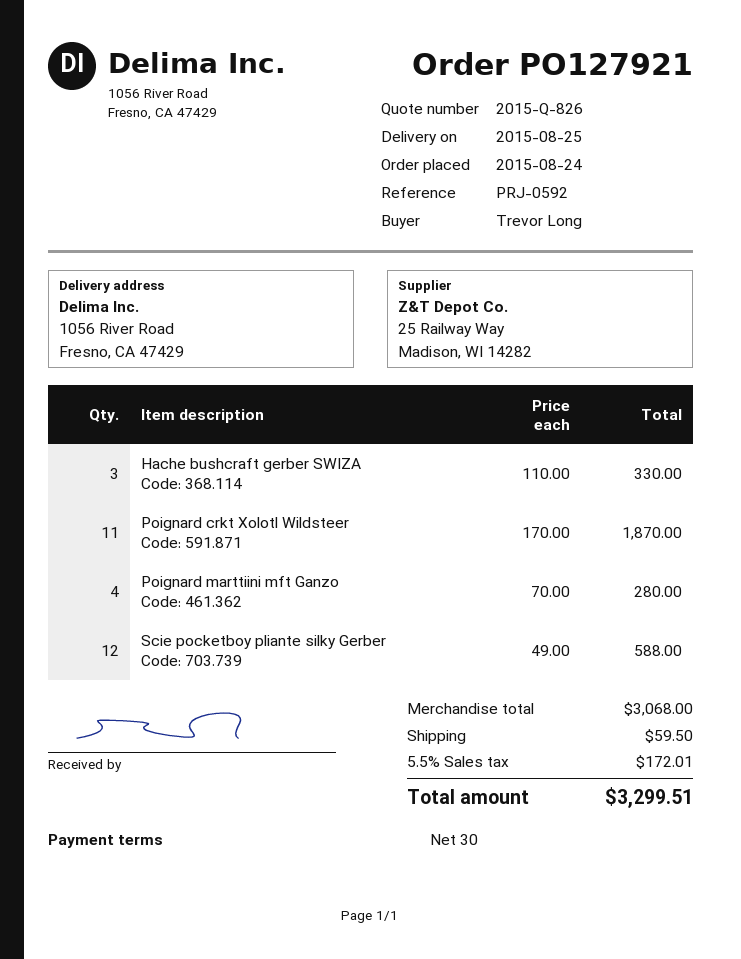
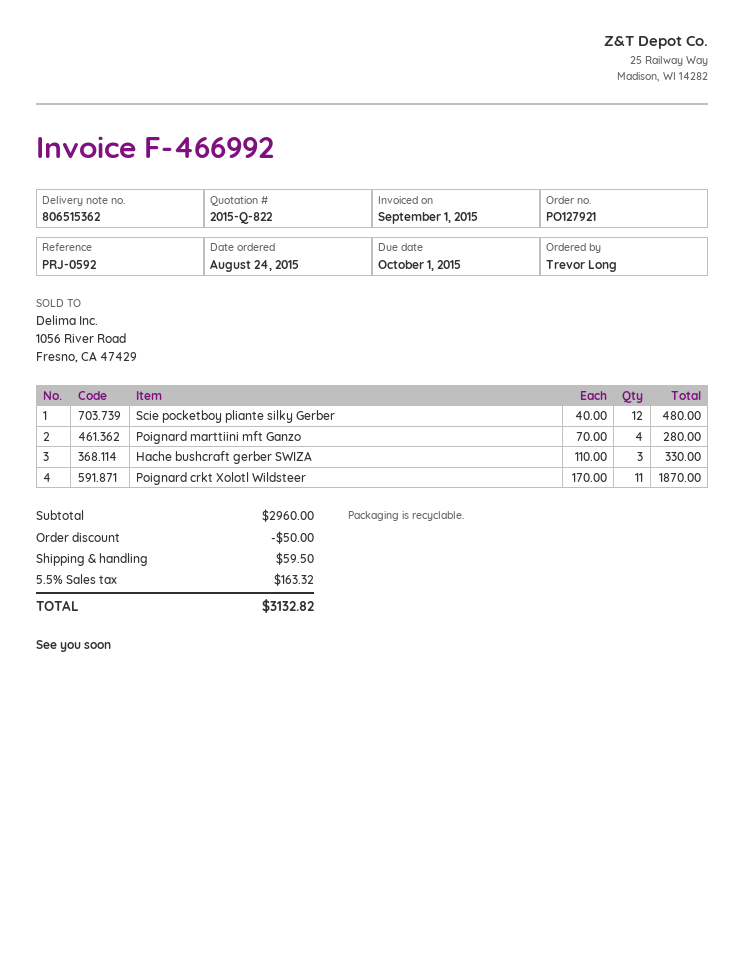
quote number: 2015-Q-826 -> 2015-Q-822
Scie pocketboy pliante silky Gerber: 12 x 49.00 = 588.00 -> 12 x 40.00 = 480.00
subtotal: 3068.00 -> 2960.00
discount: none -> 50.00
tax: 5.5% = 172.01 -> 5.5% = 163.32
total: 3299.51 -> 3132.82

